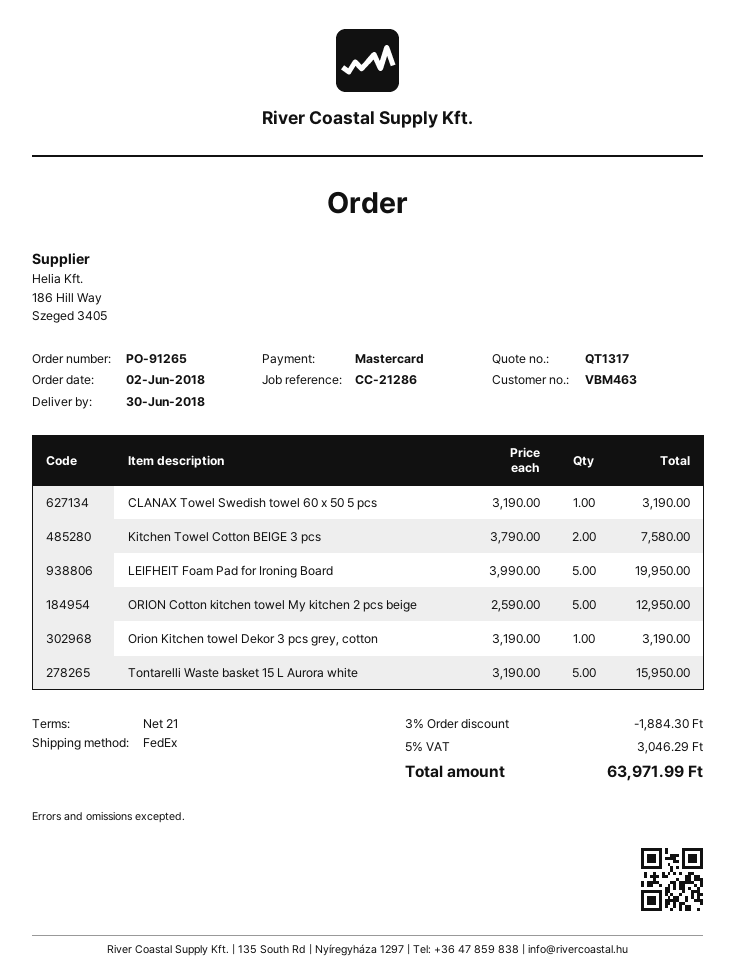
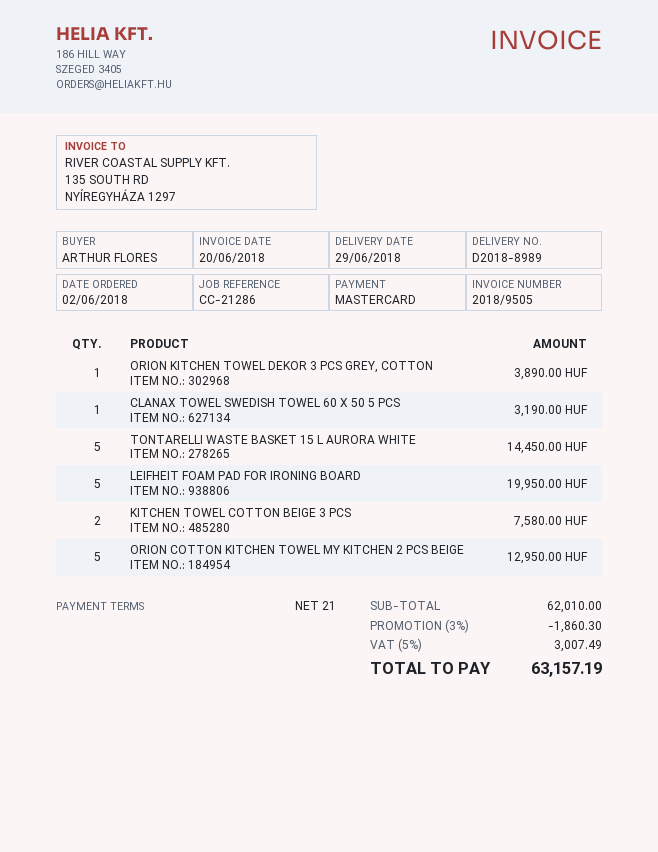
delivery date: 2018-06-30 -> 2018-06-29
Orion Kitchen towel Dekor 3 pcs grey, cotton: 1 for 3190.00 -> 1 for 3890.00
Tontarelli Waste basket 15 L Aurora white: 5 for 15950.00 -> 5 for 14450.00
discount: 3% = 1884.30 -> 3% = 1860.30
tax: 5% = 3046.29 -> 5% = 3007.49
total: 63971.99 -> 63157.19

